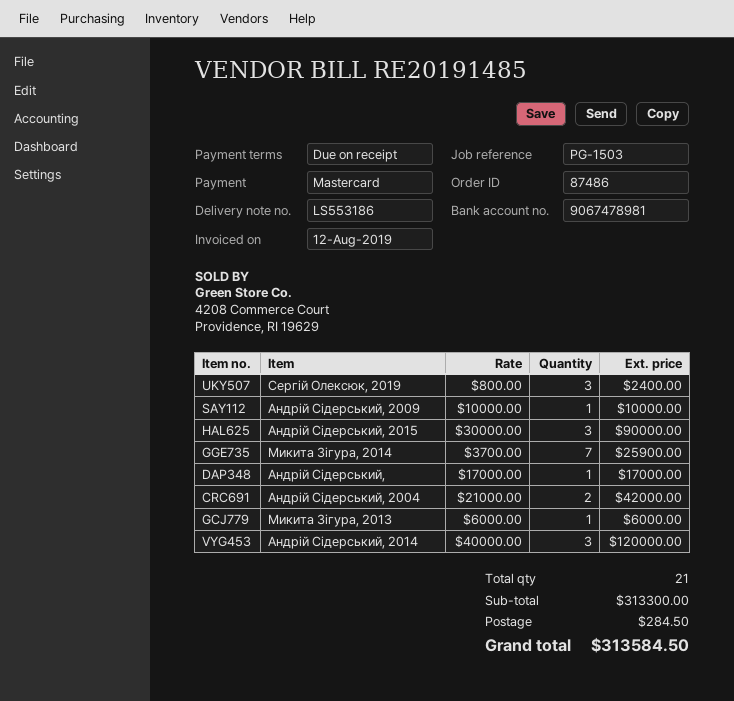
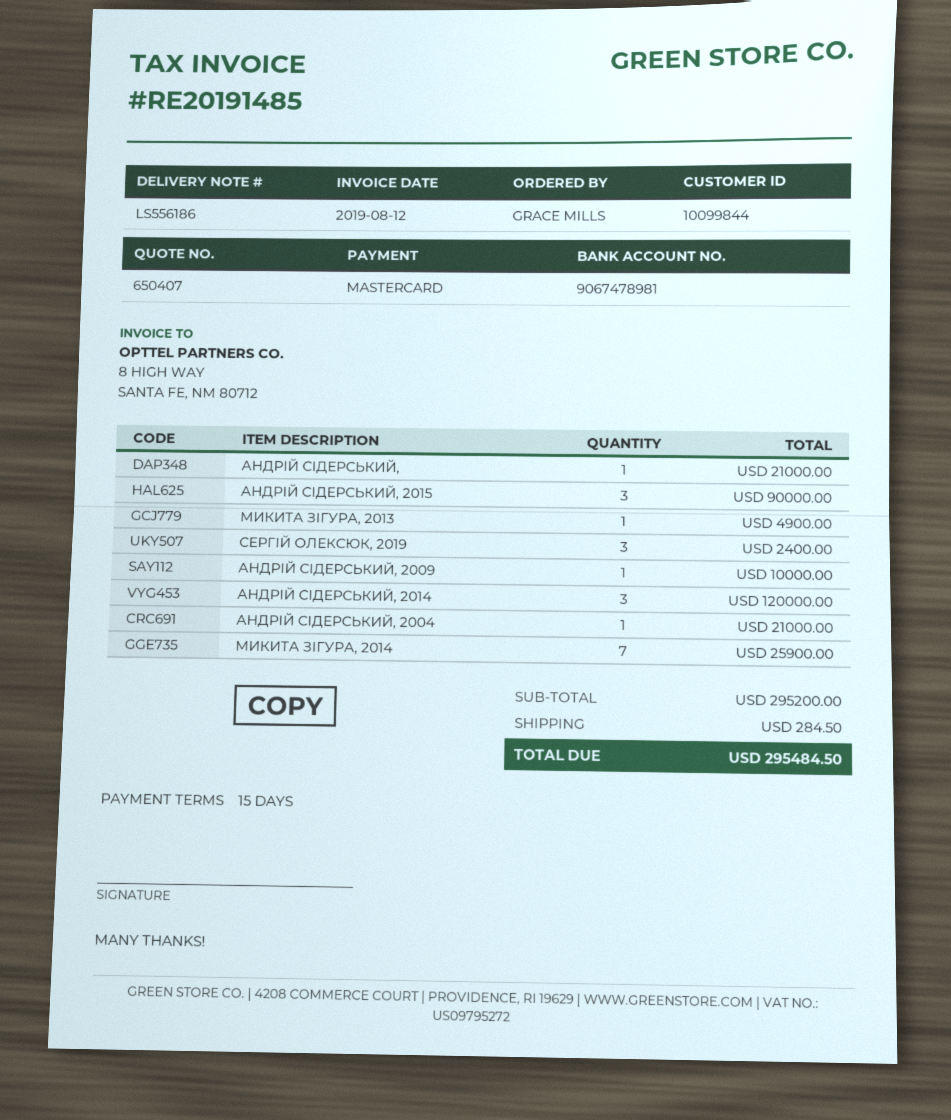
delivery note number: LS553186 -> LS556186
payment terms: on receipt -> 15 days
Андрій Сідерський,: 1 for 17000.00 -> 1 for 21000.00
Андрій Сідерський, 2004: 2 for 42000.00 -> 1 for 21000.00
Микита Зігура, 2013: 1 for 6000.00 -> 1 for 4900.00
subtotal: 313300.00 -> 295200.00
total: 313584.50 -> 295484.50

